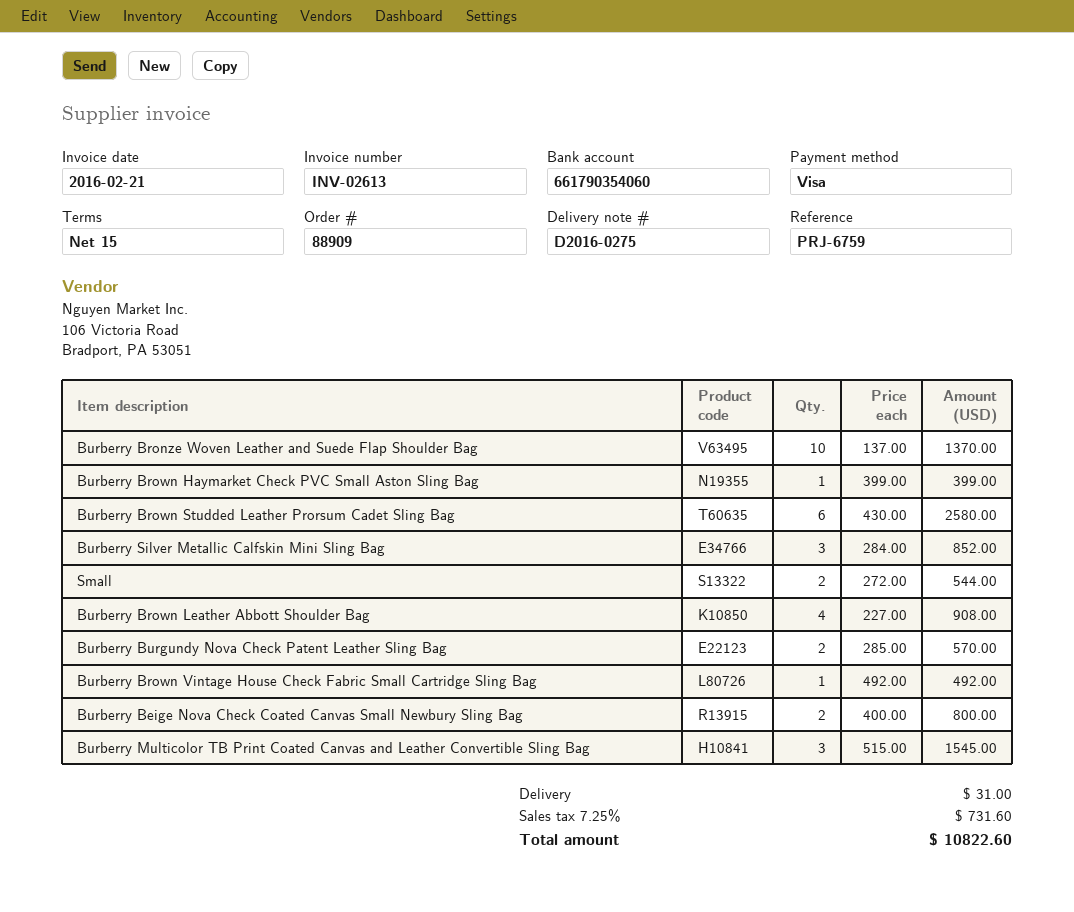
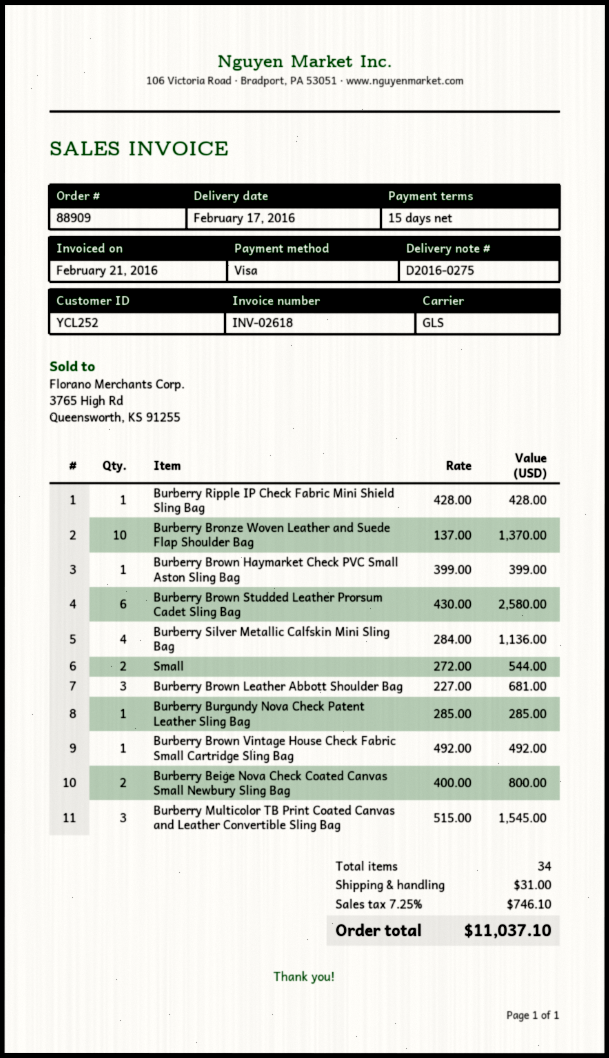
invoice number: INV-02613 -> INV-02618
Burberry Silver Metallic Calfskin Mini Sling Bag: 3 x 284.00 = 852.00 -> 4 x 284.00 = 1136.00
Burberry Brown Leather Abbott Shoulder Bag: 4 x 227.00 = 908.00 -> 3 x 227.00 = 681.00
Burberry Burgundy Nova Check Patent Leather Sling Bag: 2 x 285.00 = 570.00 -> 1 x 285.00 = 285.00
Burberry Ripple IP Check Fabric Mini Shield Sling Bag: none -> 1 x 428.00 = 428.00
tax: 7.25% = 731.60 -> 7.25% = 746.10
total: 10822.60 -> 11037.10

